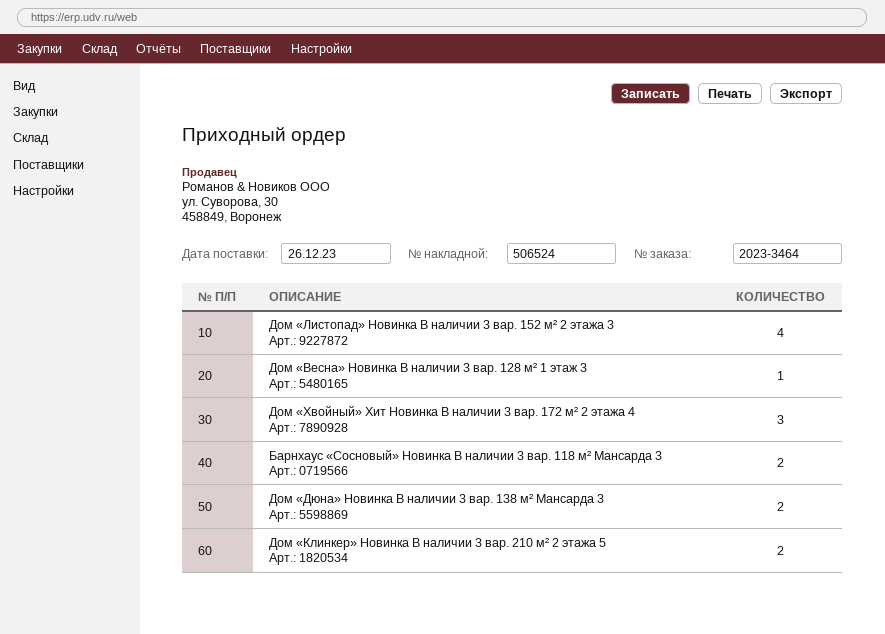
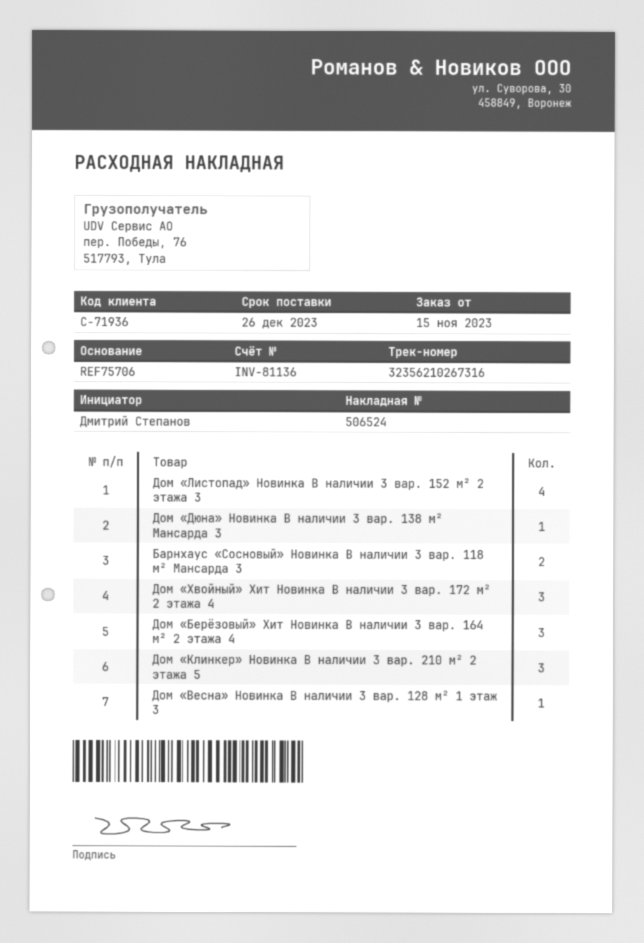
Дом «Дюна» Новинка В наличии 3 вар. 138 м² Мансарда 3: 2 -> 1
Дом «Клинкер» Новинка В наличии 3 вар. 210 м² 2 этажа 5: 2 -> 3
Дом «Берёзовый» Хит Новинка В наличии 3 вар. 164 м² 2 этажа 4: none -> 3

